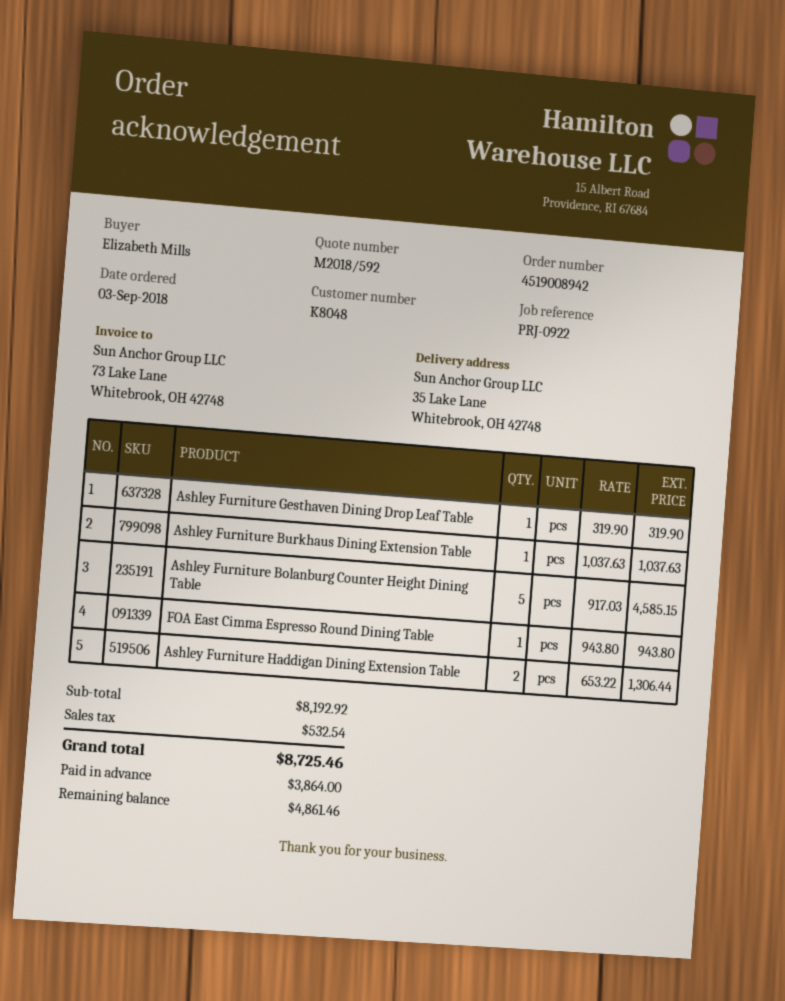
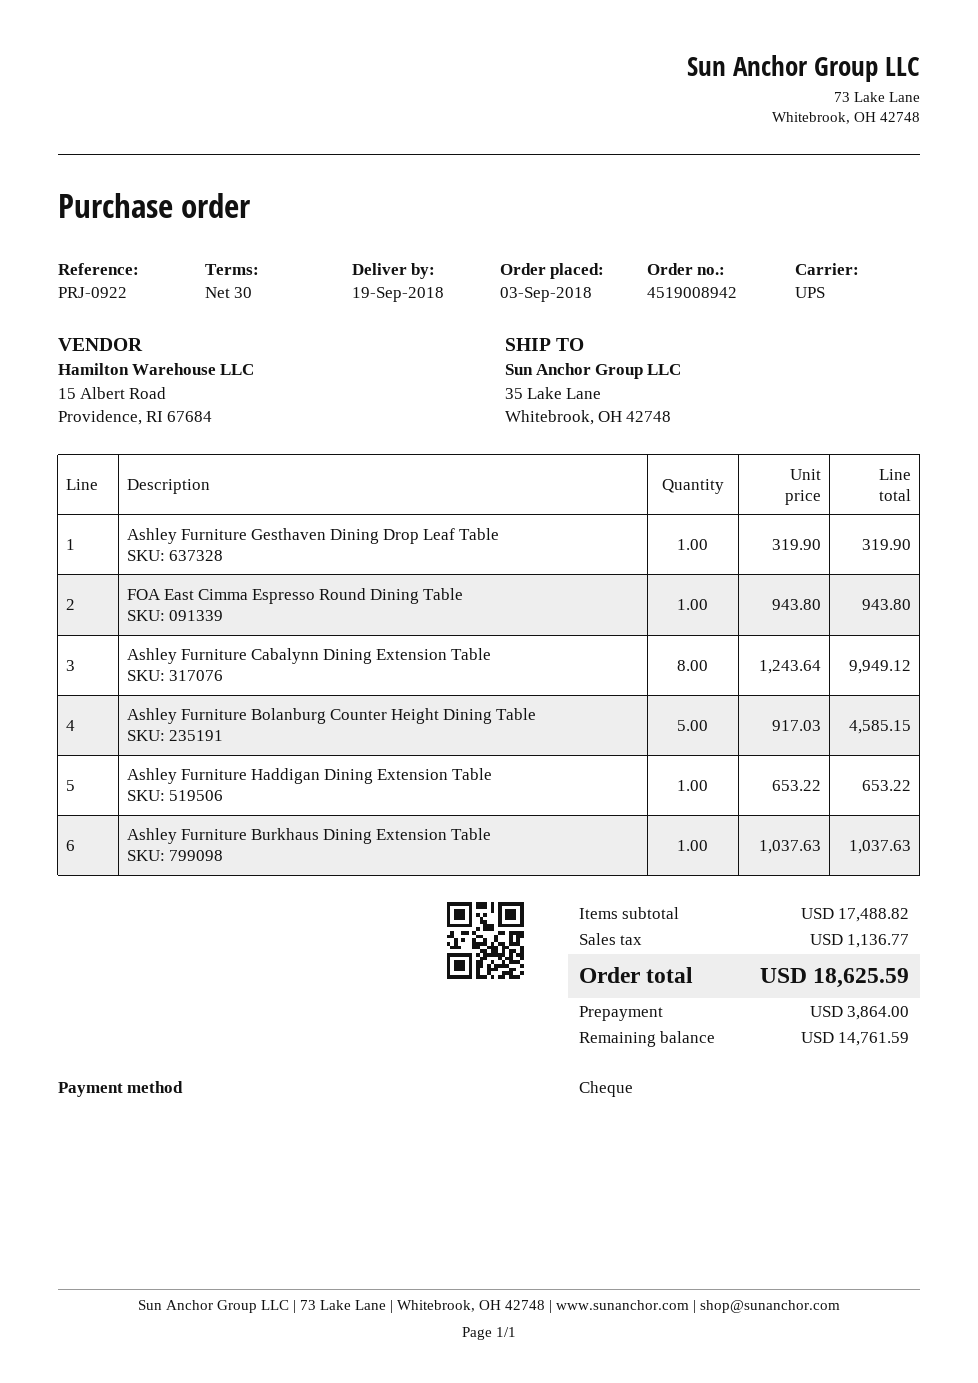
Ashley Furniture Haddigan Dining Extension Table: 2 x 653.22 = 1306.44 -> 1 x 653.22 = 653.22
Ashley Furniture Cabalynn Dining Extension Table: none -> 8 x 1243.64 = 9949.12
subtotal: 8192.92 -> 17488.82
tax: 532.54 -> 1136.77
total: 8725.46 -> 18625.59
balance: 4861.46 -> 14761.59

